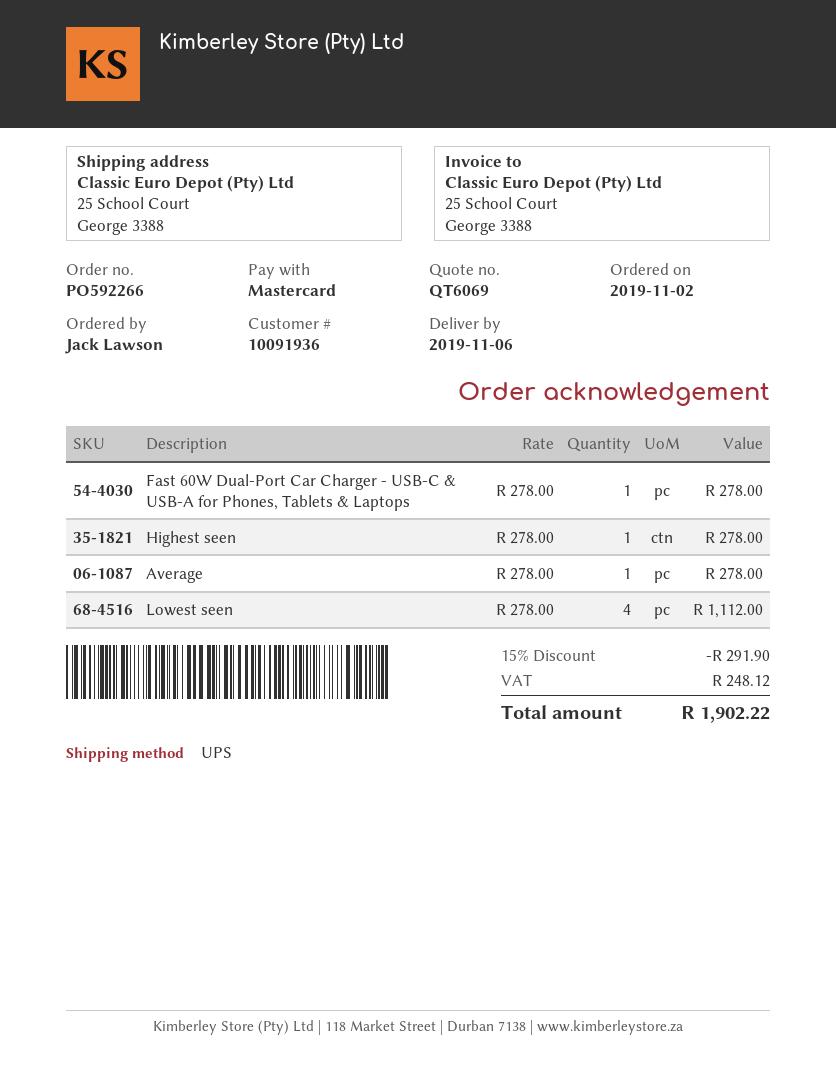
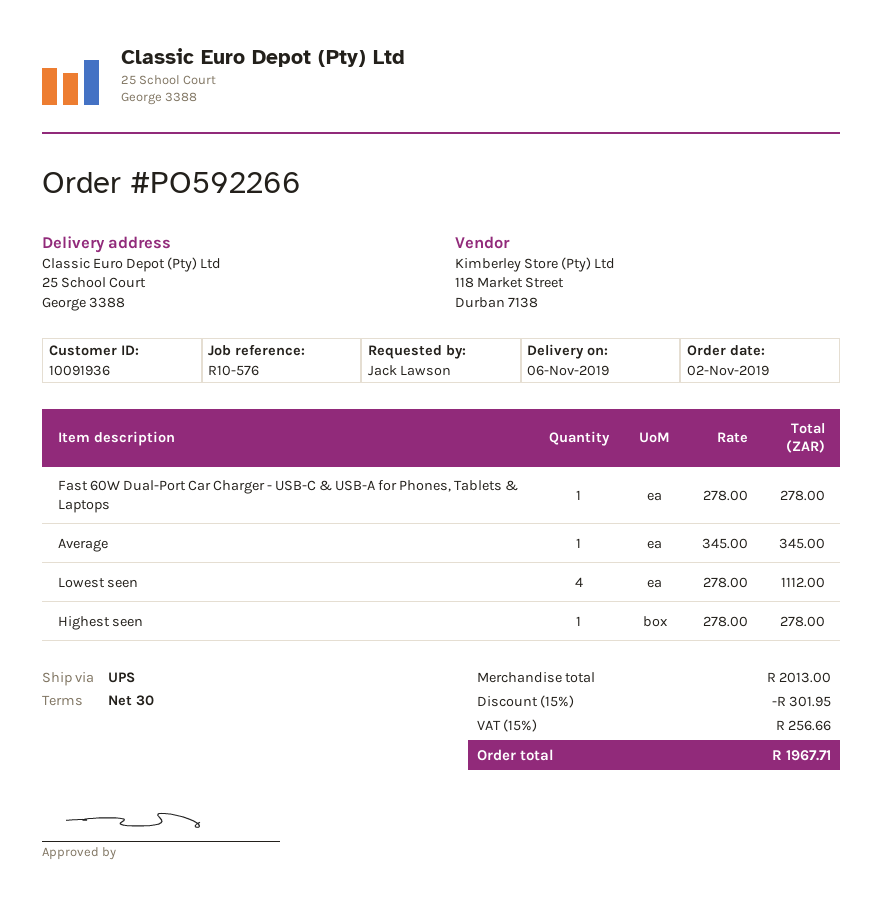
Average: 1 x 278.00 = 278.00 -> 1 x 345.00 = 345.00
discount: 15% = 291.90 -> 15% = 301.95
tax: 248.12 -> 256.66
total: 1902.22 -> 1967.71

